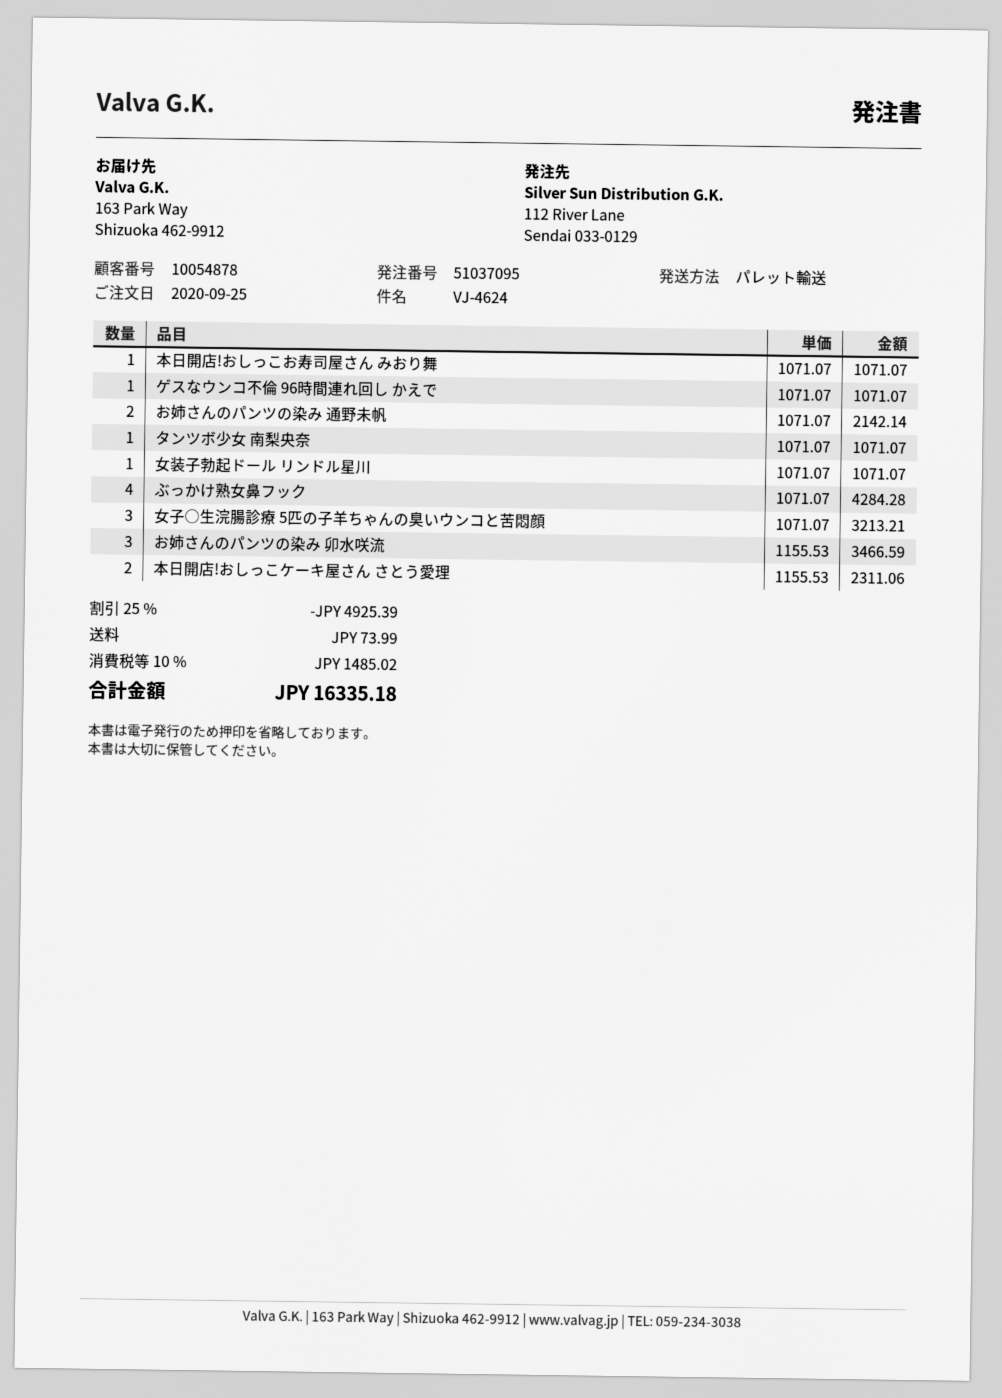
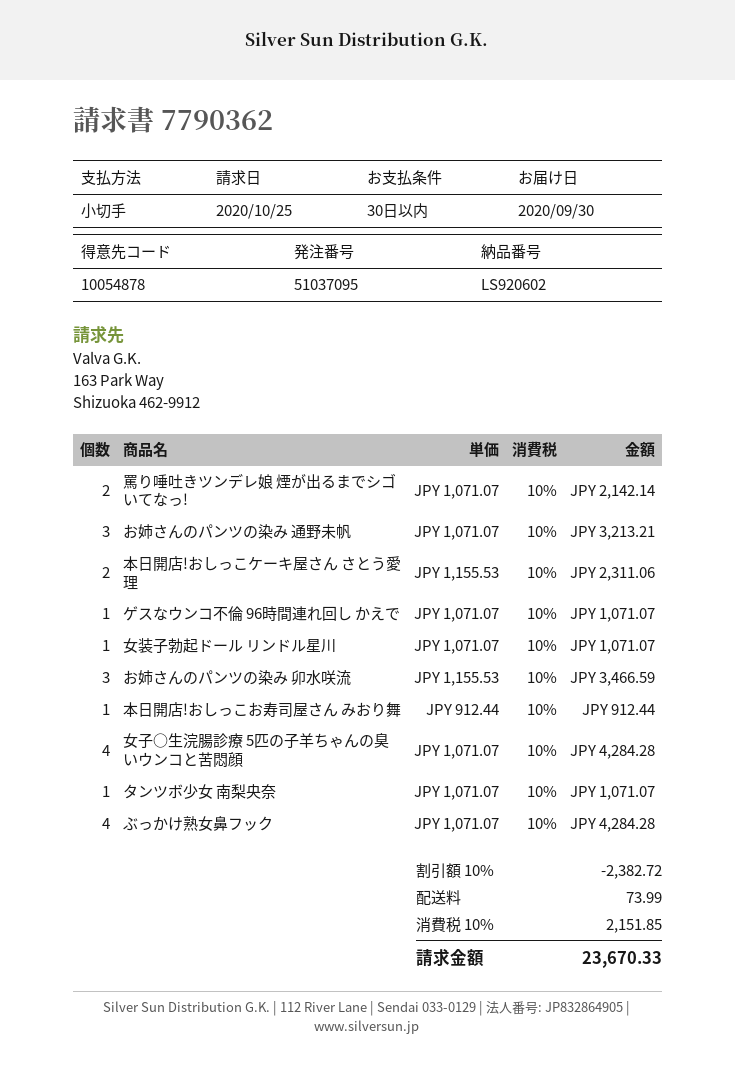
本日開店!おしっこお寿司屋さん みおり舞: 1 x 1071.07 = 1071.07 -> 1 x 912.44 = 912.44
お姉さんのパンツの染み 通野未帆: 2 x 1071.07 = 2142.14 -> 3 x 1071.07 = 3213.21
女子○生浣腸診療 5匹の子羊ちゃんの臭いウンコと苦悶顔: 3 x 1071.07 = 3213.21 -> 4 x 1071.07 = 4284.28
罵り唾吐きツンデレ娘 煙が出るまでシゴいてなっ!: none -> 2 x 1071.07 = 2142.14
discount: 25% = 4925.39 -> 10% = 2382.72
tax: 10% = 1485.02 -> 10% = 2151.85
total: 16335.18 -> 23670.33

